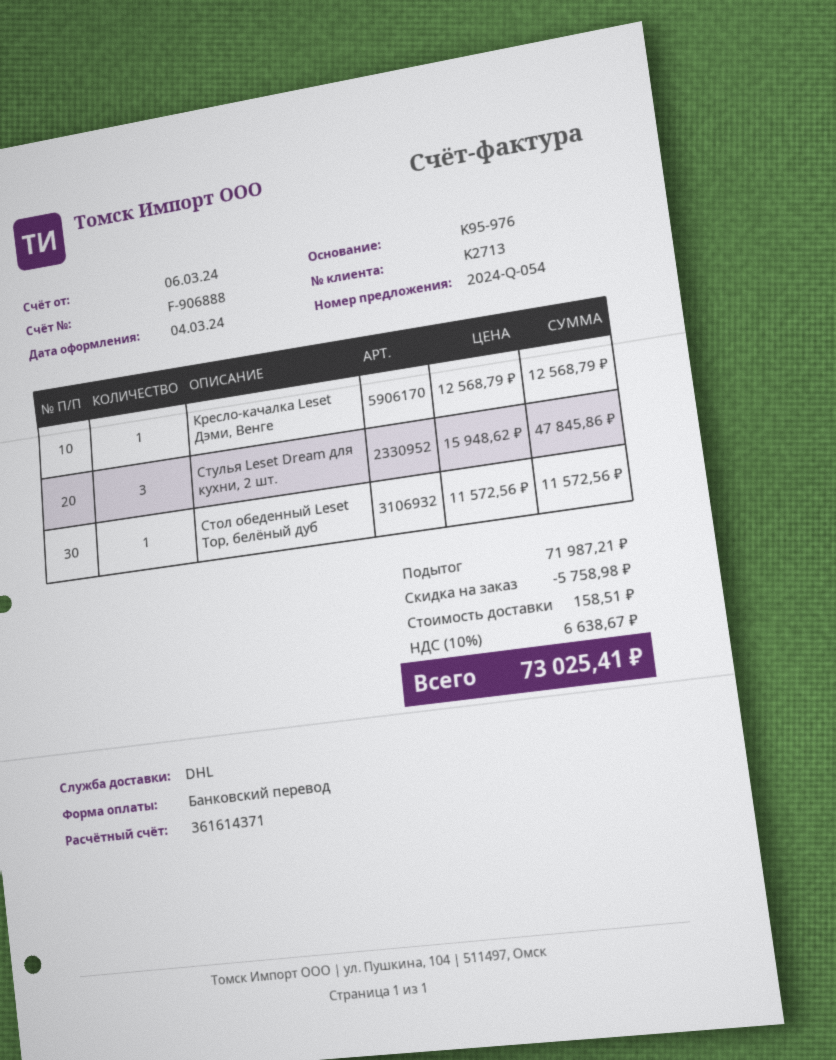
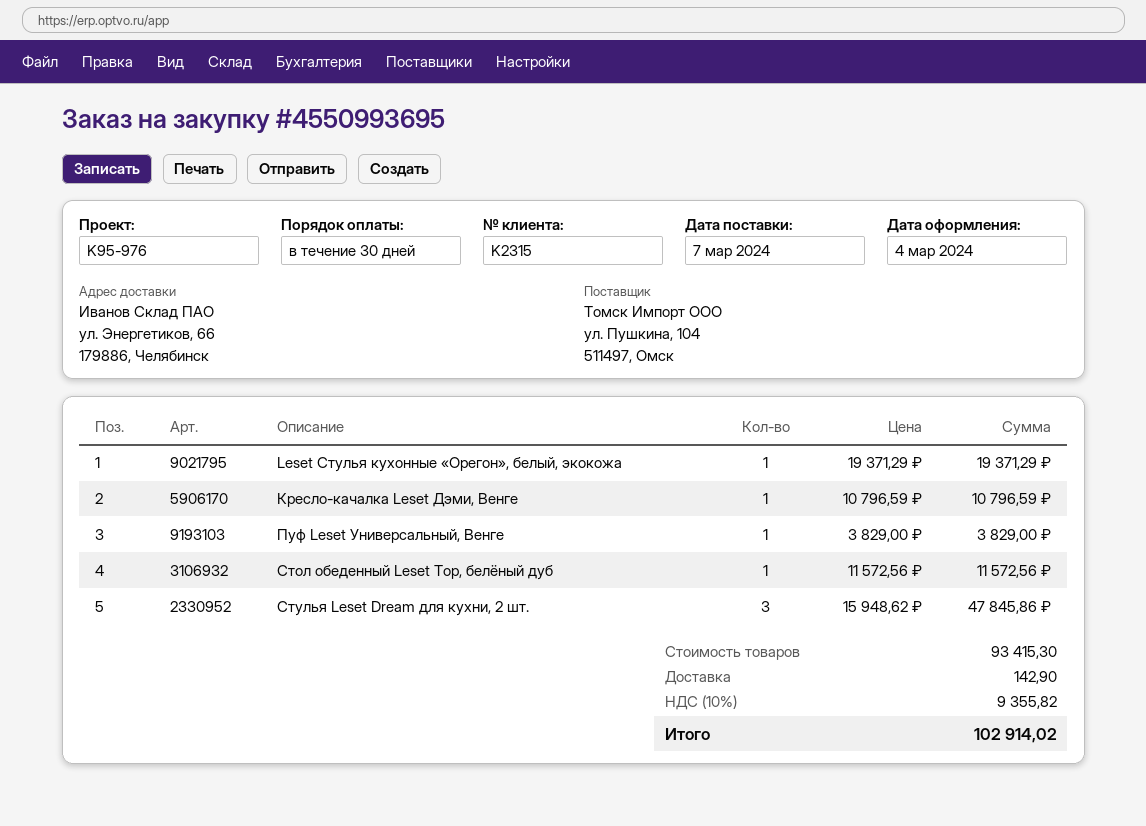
customer number: K2713 -> K2315
Кресло-качалка Leset Дэми, Венге: 1 x 12568.79 = 12568.79 -> 1 x 10796.59 = 10796.59
Leset Стулья кухонные «Орегон», белый, экокожа: none -> 1 x 19371.29 = 19371.29
Пуф Leset Универсальный, Венге: none -> 1 x 3829.00 = 3829.00
subtotal: 71987.21 -> 93415.30
discount: 5758.98 -> none
shipping: 158.51 -> 142.90
tax: 10% = 6638.67 -> 10% = 9355.82
total: 73025.41 -> 102914.02

